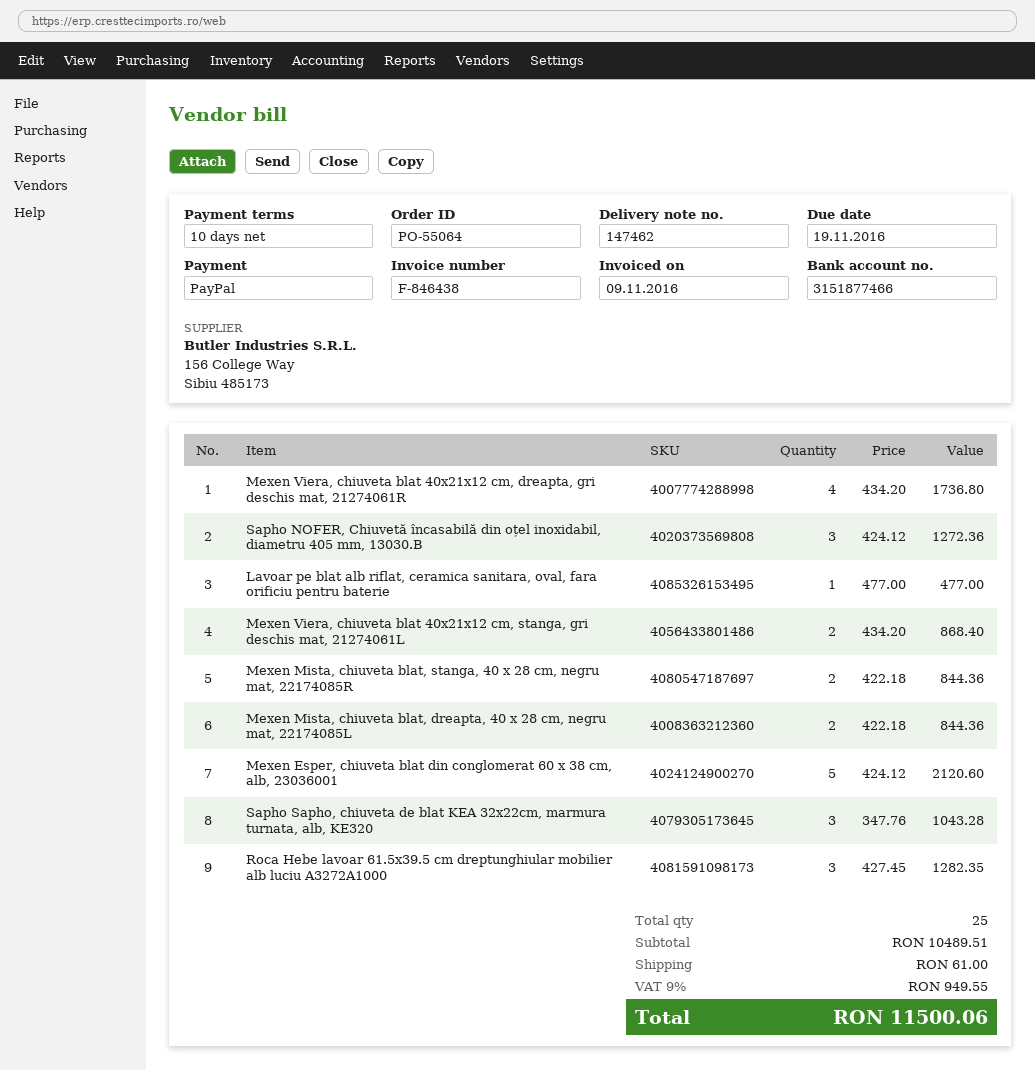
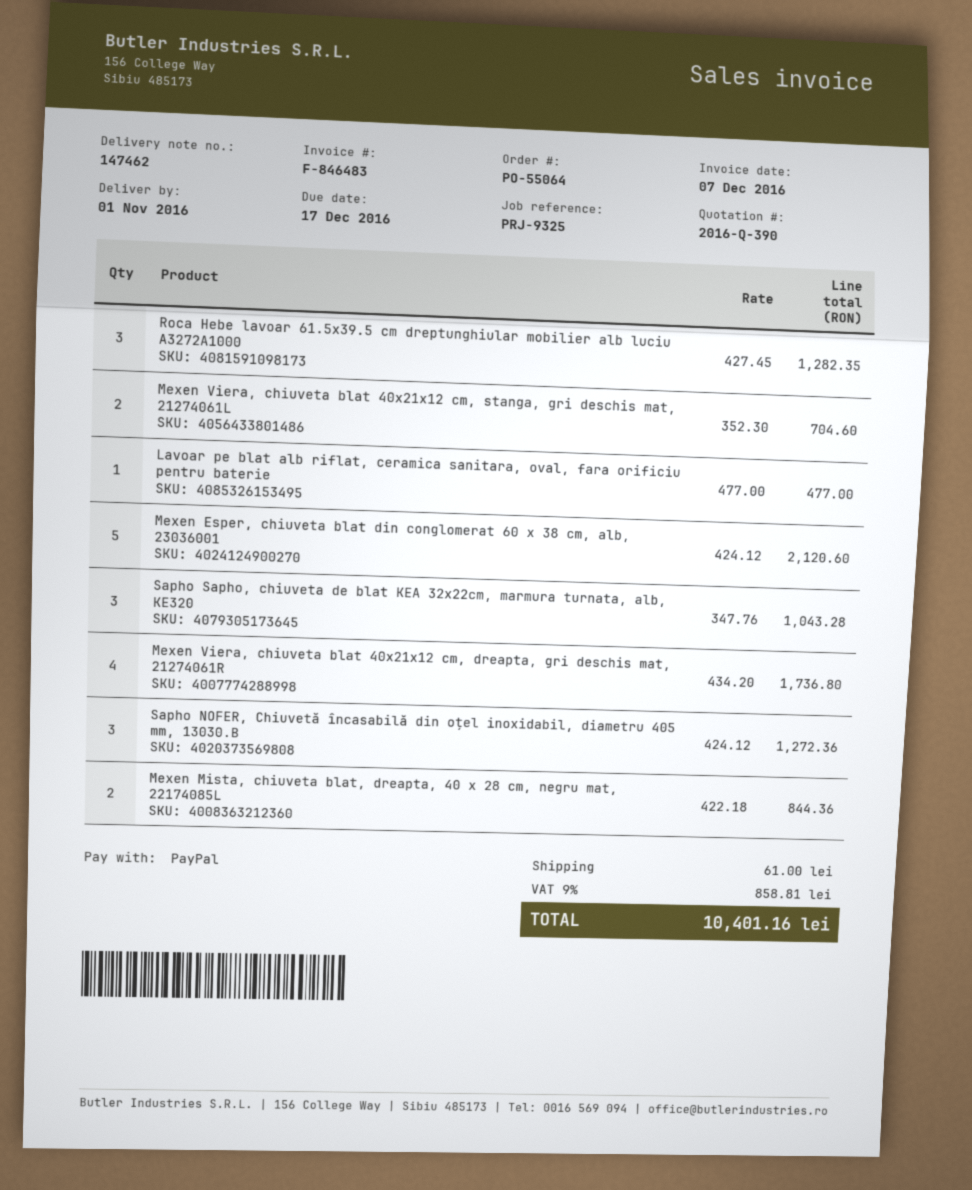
invoice number: F-846438 -> F-846483
invoice date: 2016-11-09 -> 2016-12-07
due date: 2016-11-19 -> 2016-12-17
Mexen Viera, chiuveta blat 40x21x12 cm, stanga, gri deschis mat, 21274061L: 2 x 434.20 = 868.40 -> 2 x 352.30 = 704.60
Mexen Mista, chiuveta blat, stanga, 40 x 28 cm, negru mat, 22174085R: 2 x 422.18 = 844.36 -> none
tax: 9% = 949.55 -> 9% = 858.81
total: 11500.06 -> 10401.16

